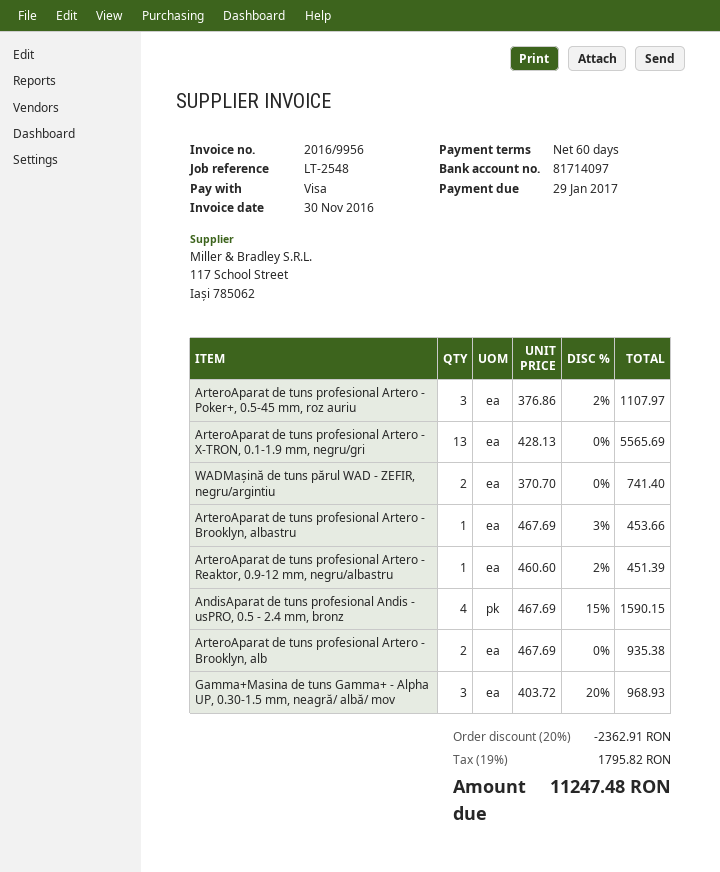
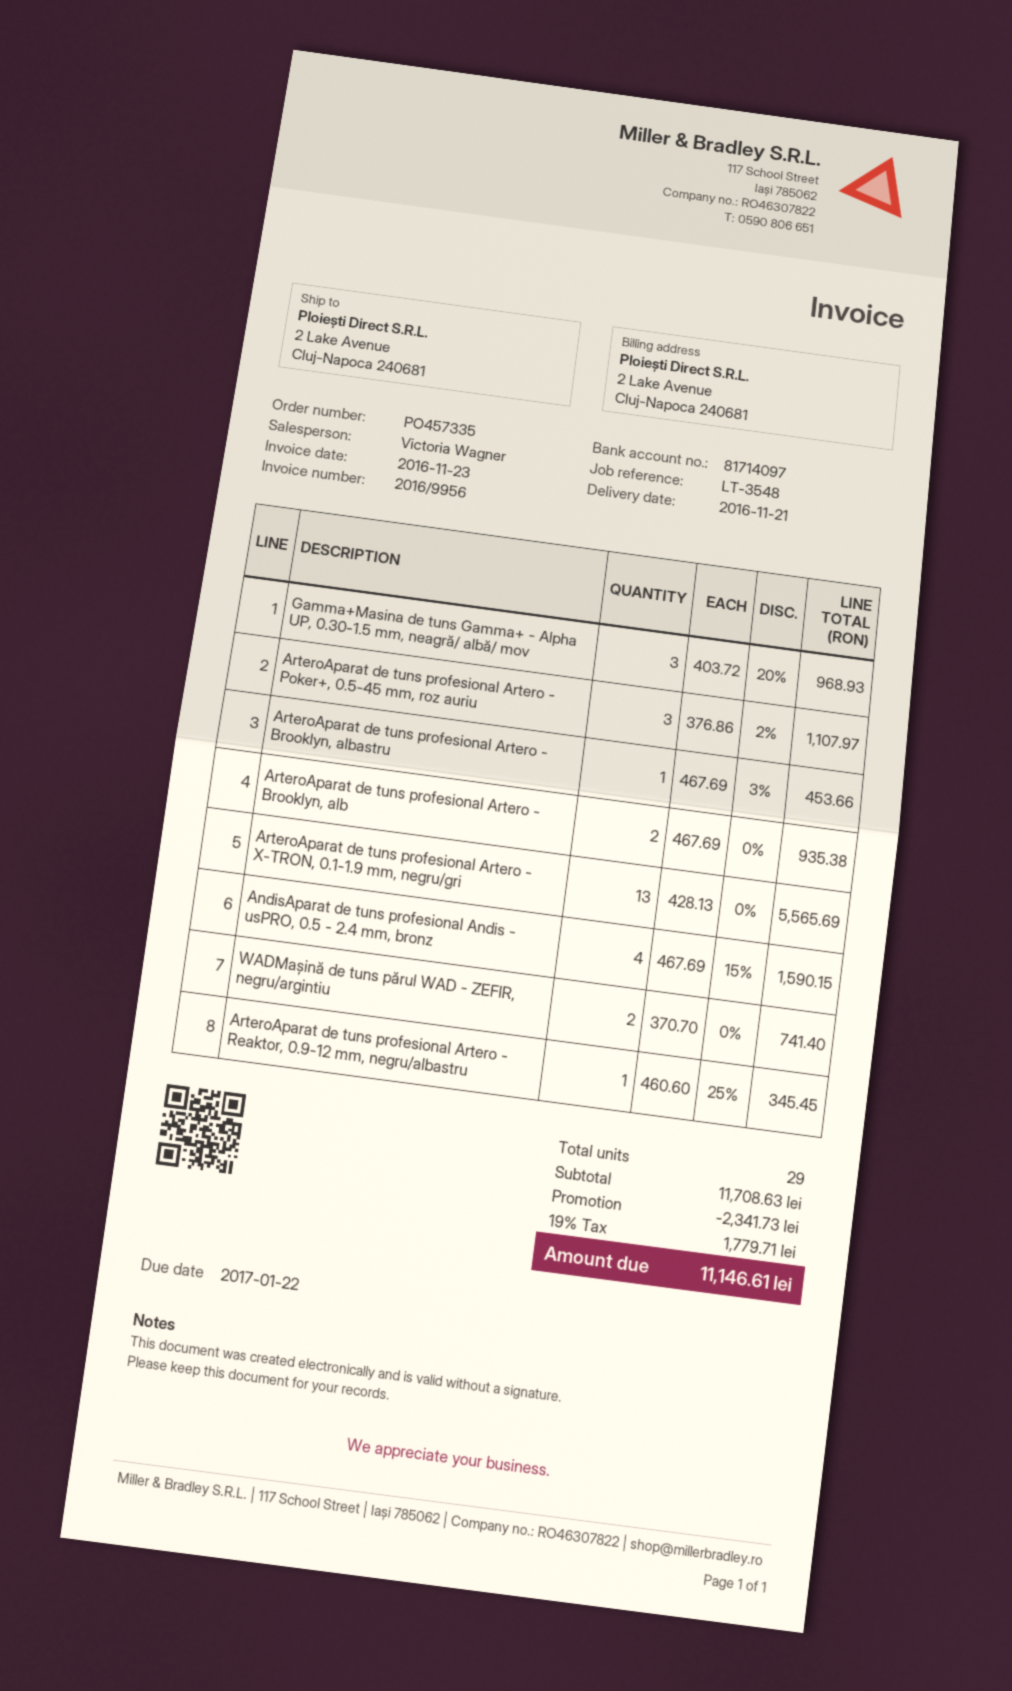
invoice date: 2016-11-30 -> 2016-11-23
due date: 2017-01-29 -> 2017-01-22
reference: LT-2548 -> LT-3548
ArteroAparat de tuns profesional Artero - Reaktor, 0.9-12 mm, negru/albastru: 1 x 460.60 - 2% = 451.39 -> 1 x 460.60 - 25% = 345.45
discount: 2362.91 -> 2341.73
tax: 19% = 1795.82 -> 19% = 1779.71
total: 11247.48 -> 11146.61

